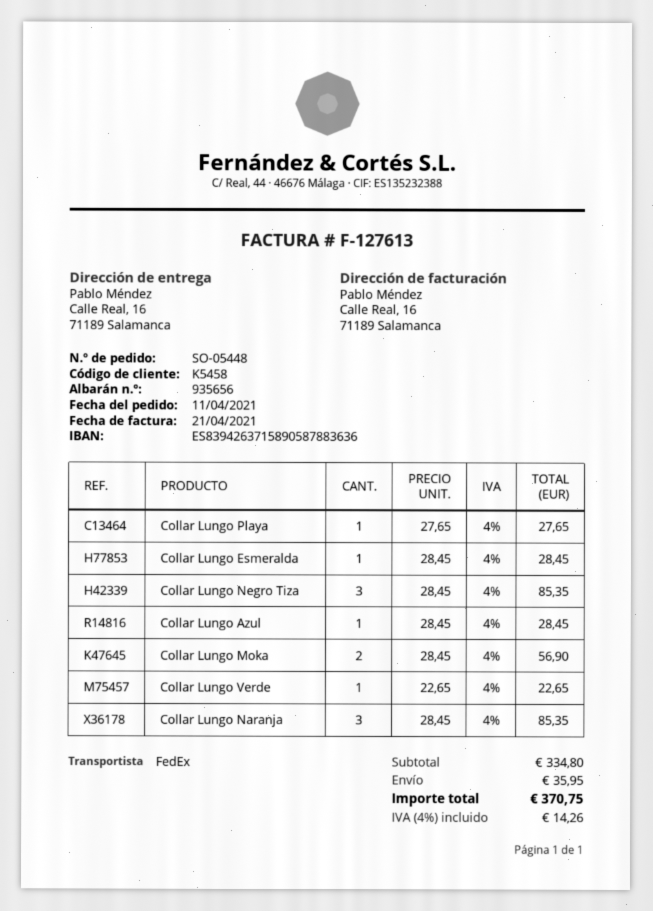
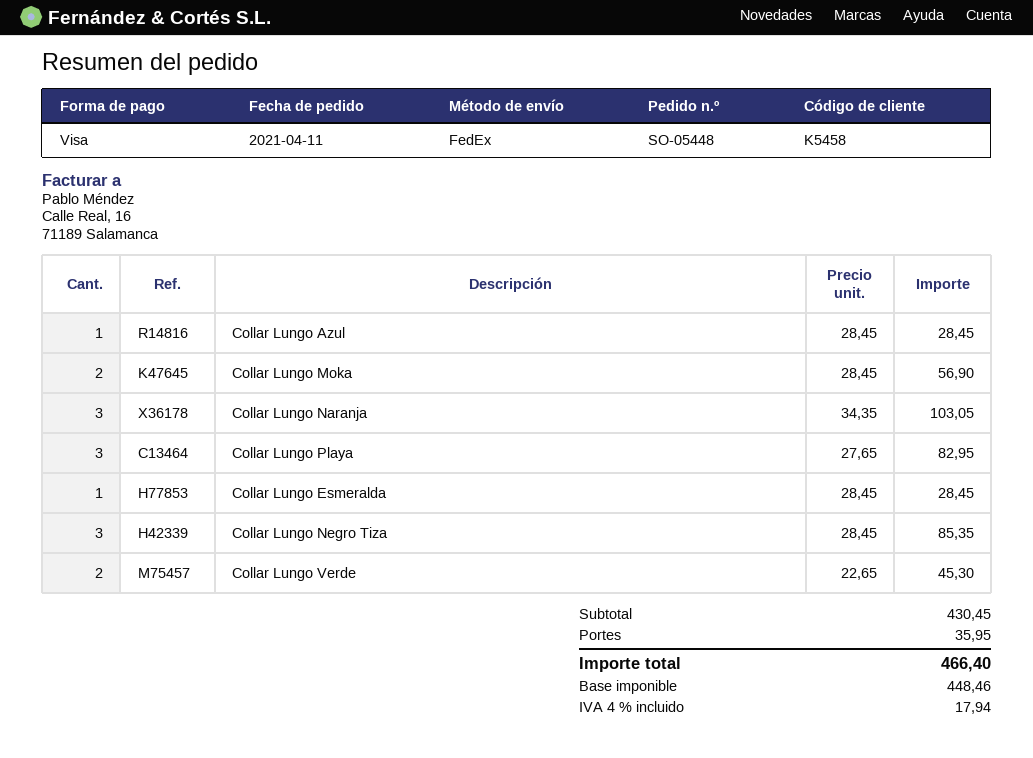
Collar Lungo Playa: 1 x 27.65 = 27.65 -> 3 x 27.65 = 82.95
Collar Lungo Verde: 1 x 22.65 = 22.65 -> 2 x 22.65 = 45.30
Collar Lungo Naranja: 3 x 28.45 = 85.35 -> 3 x 34.35 = 103.05
subtotal: 334.80 -> 430.45
tax: 4% = 14.26 -> 4% = 17.94
total: 370.75 -> 466.40

